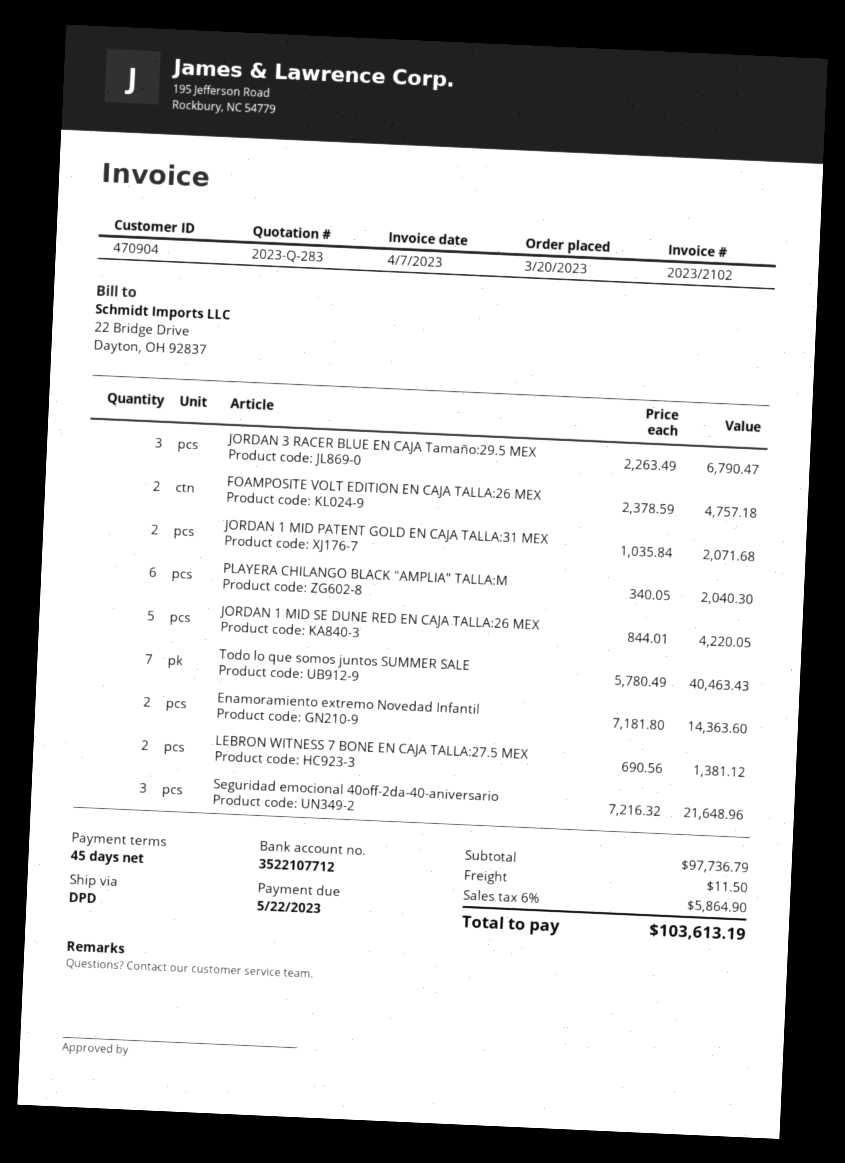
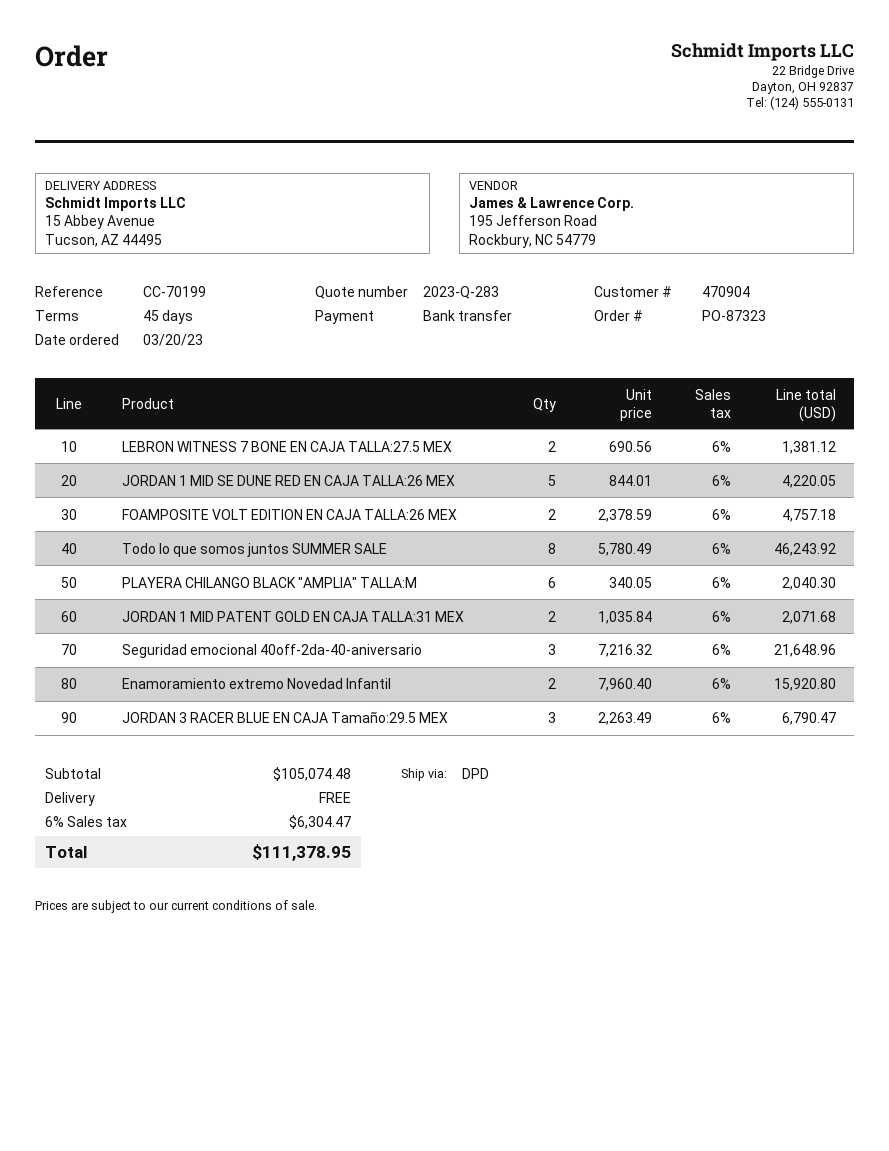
Todo lo que somos juntos SUMMER SALE: 7 x 5780.49 = 40463.43 -> 8 x 5780.49 = 46243.92
Enamoramiento extremo Novedad Infantil: 2 x 7181.80 = 14363.60 -> 2 x 7960.40 = 15920.80
subtotal: 97736.79 -> 105074.48
shipping: 11.50 -> 0.00
tax: 6% = 5864.90 -> 6% = 6304.47
total: 103613.19 -> 111378.95

